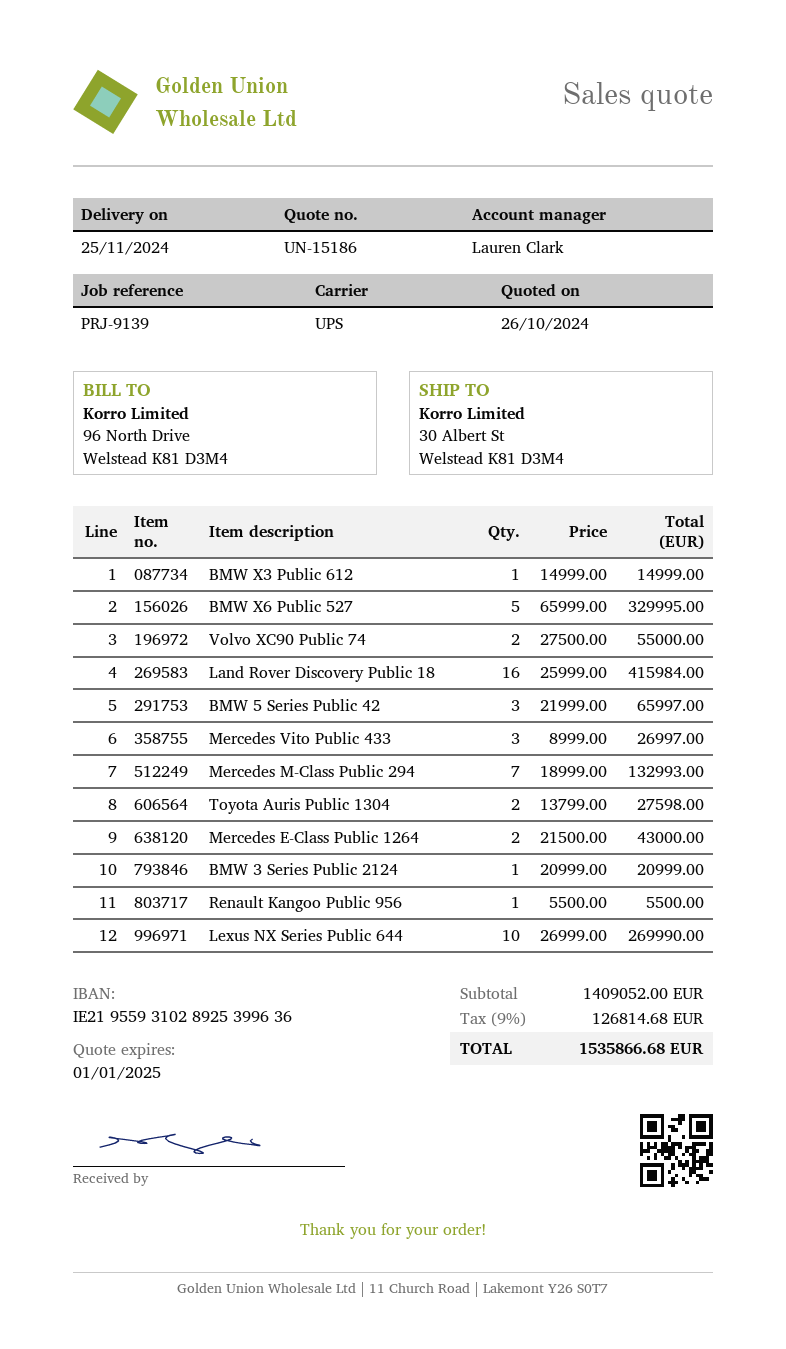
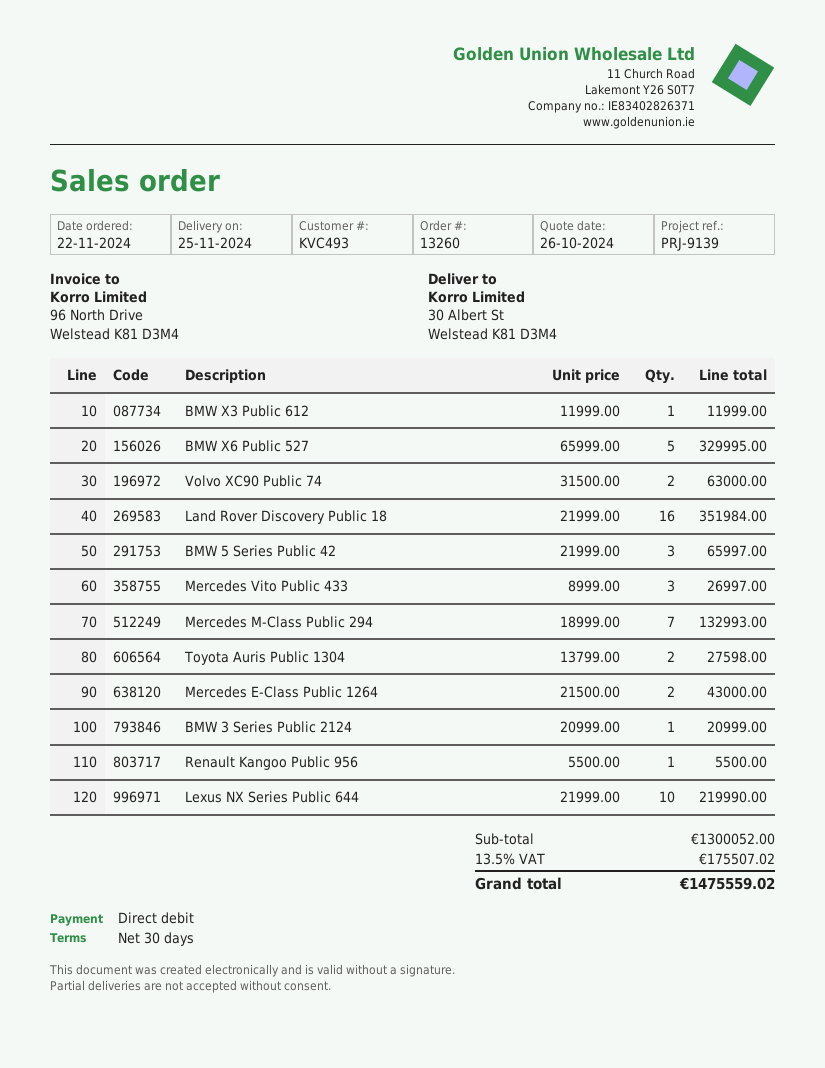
BMW X3 Public 612: 1 x 14999.00 = 14999.00 -> 1 x 11999.00 = 11999.00
Volvo XC90 Public 74: 2 x 27500.00 = 55000.00 -> 2 x 31500.00 = 63000.00
Land Rover Discovery Public 18: 16 x 25999.00 = 415984.00 -> 16 x 21999.00 = 351984.00
Lexus NX Series Public 644: 10 x 26999.00 = 269990.00 -> 10 x 21999.00 = 219990.00
subtotal: 1409052.00 -> 1300052.00
tax: 9% = 126814.68 -> 13.5% = 175507.02
total: 1535866.68 -> 1475559.02

